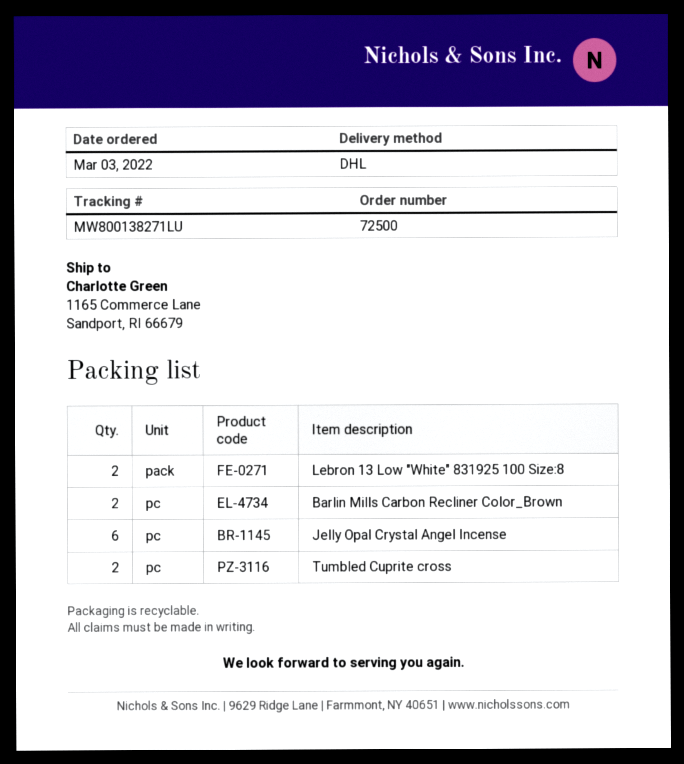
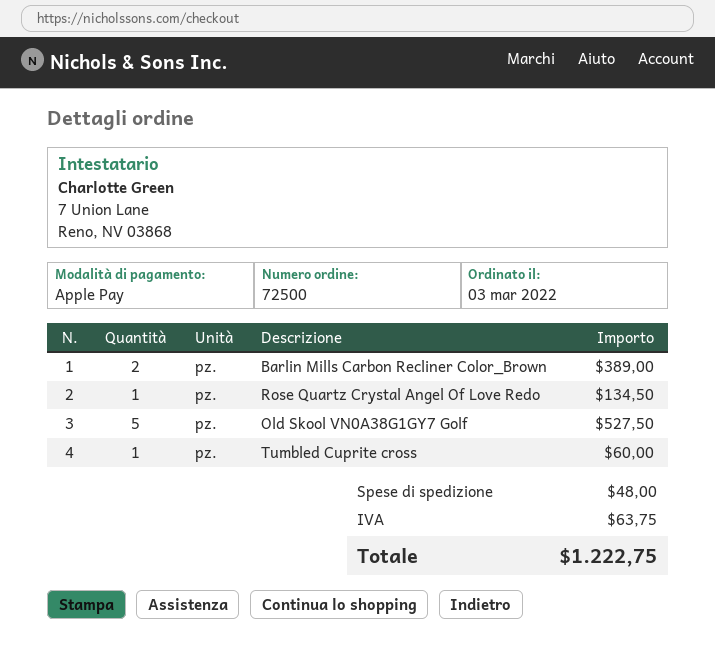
Lebron 13 Low "White" 831925 100 Size:8: 2 -> none
Jelly Opal Crystal Angel Incense: 6 -> none
Tumbled Cuprite cross: 2 -> 1
Rose Quartz Crystal Angel Of Love Redo: none -> 1
Old Skool VN0A38G1GY7 Golf: none -> 5

